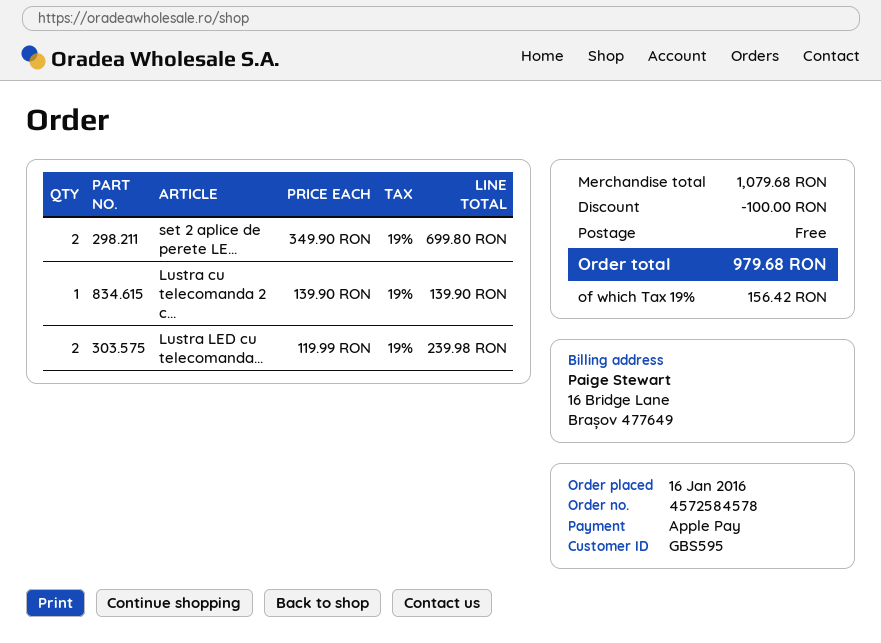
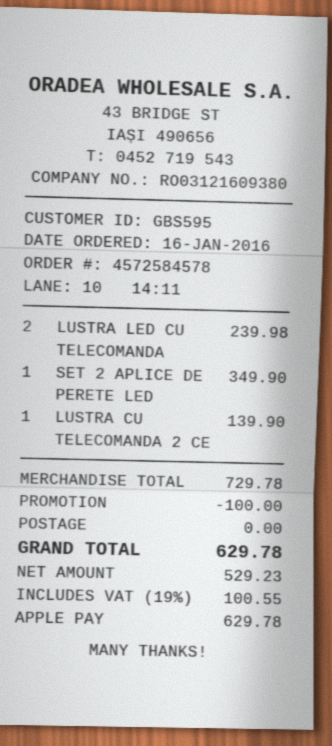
set 2 aplice de perete LE...: 2 for 699.80 -> 1 for 349.90
subtotal: 1079.68 -> 729.78
tax: 19% = 156.42 -> 19% = 100.55
total: 979.68 -> 629.78

